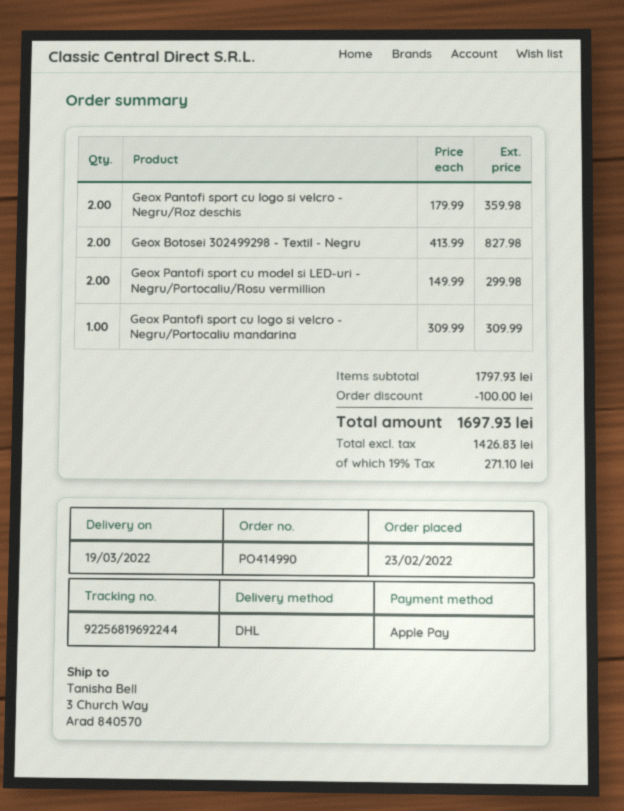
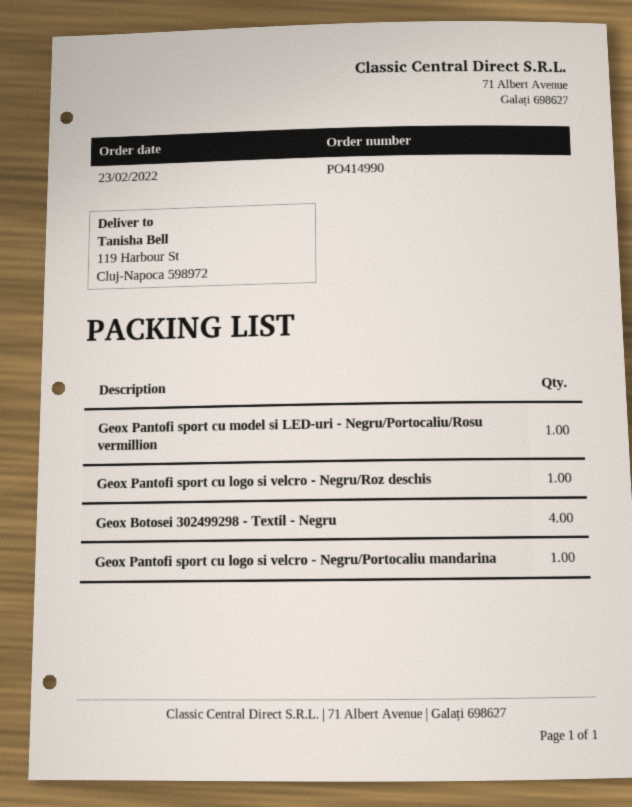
ship to: 3 Church Way, Arad 840570 -> 119 Harbour St, Cluj-Napoca 598972
Geox Pantofi sport cu logo si velcro - Negru/Roz deschis: 2 -> 1
Geox Botosei 302499298 - Textil - Negru: 2 -> 4
Geox Pantofi sport cu model si LED-uri - Negru/Portocaliu/Rosu vermillion: 2 -> 1

